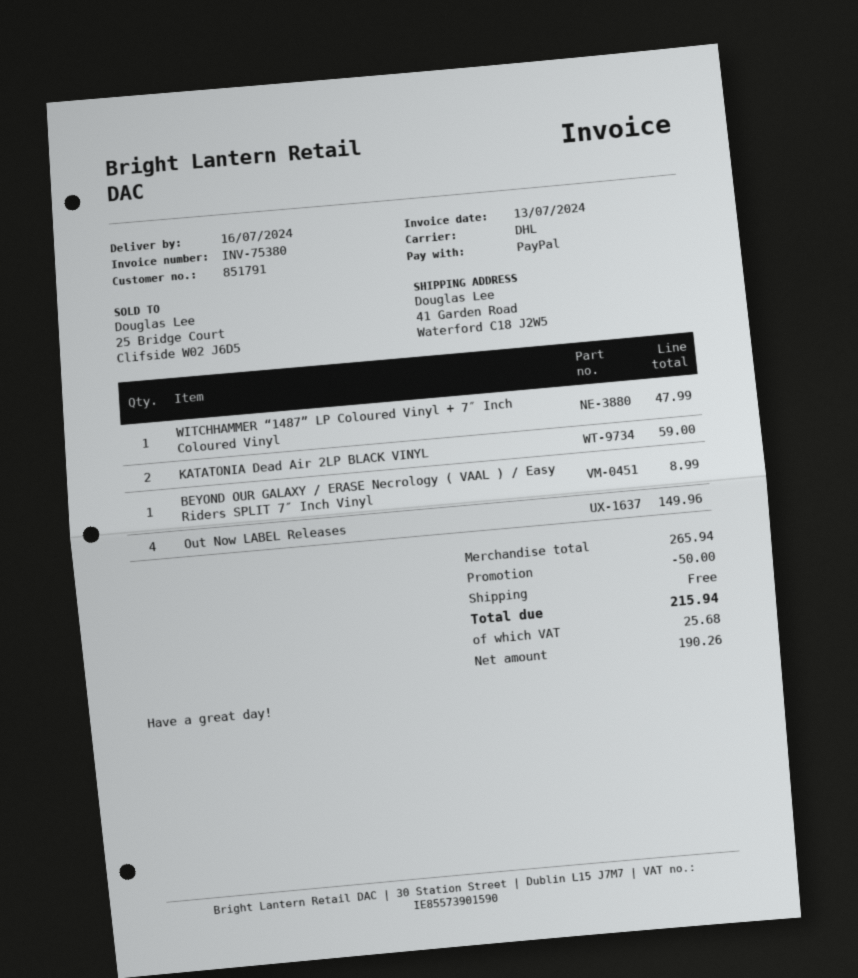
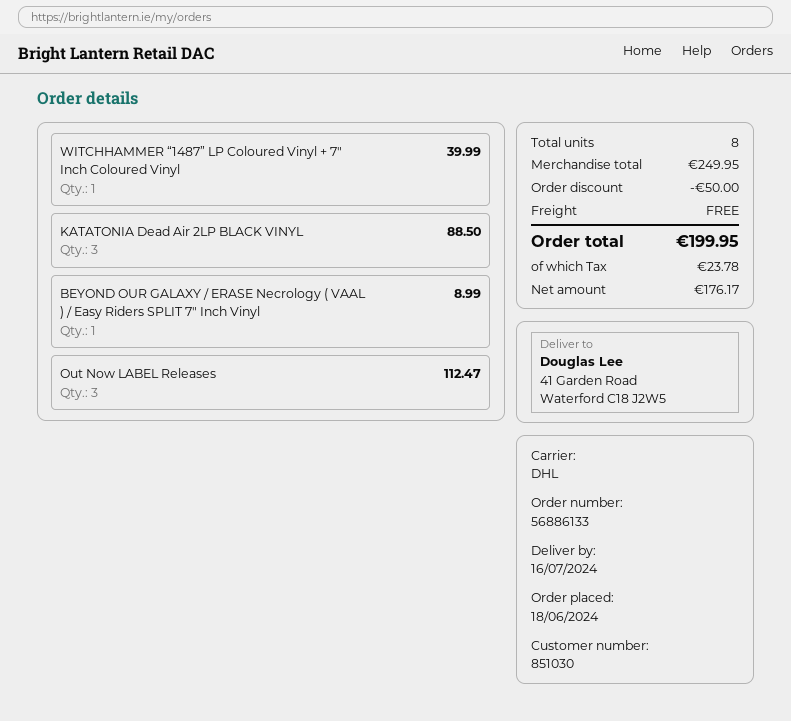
customer number: 851791 -> 851030
WITCHHAMMER “1487” LP Coloured Vinyl + 7″ Inch Coloured Vinyl: 1 for 47.99 -> 1 for 39.99
KATATONIA Dead Air 2LP BLACK VINYL: 2 for 59.00 -> 3 for 88.50
Out Now LABEL Releases: 4 for 149.96 -> 3 for 112.47
subtotal: 265.94 -> 249.95
net: 190.26 -> 176.17
tax: 25.68 -> 23.78
total: 215.94 -> 199.95

